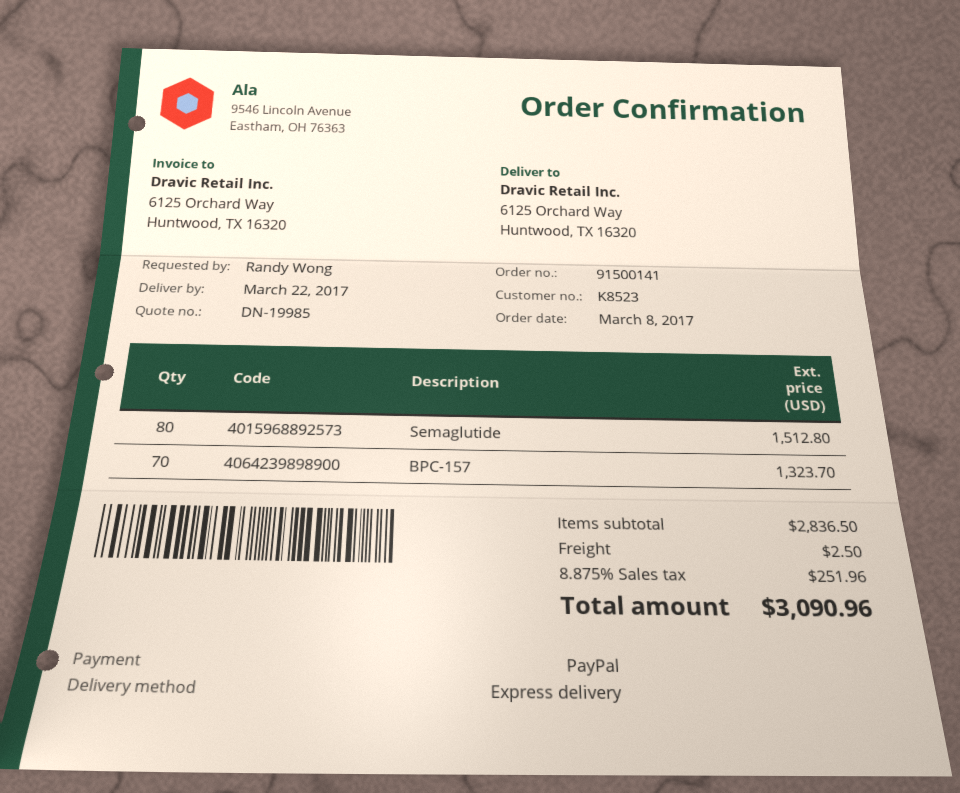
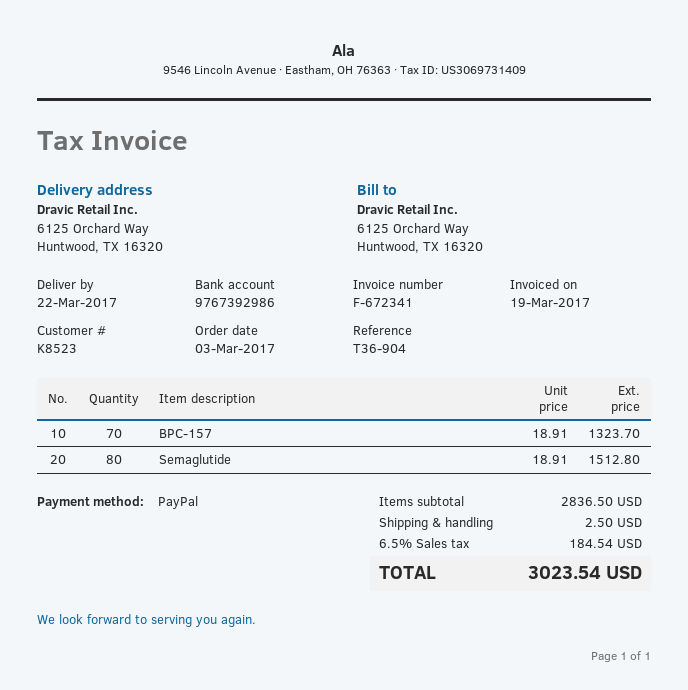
order date: 2017-03-08 -> 2017-03-03
tax: 8.875% = 251.96 -> 6.5% = 184.54
total: 3090.96 -> 3023.54

